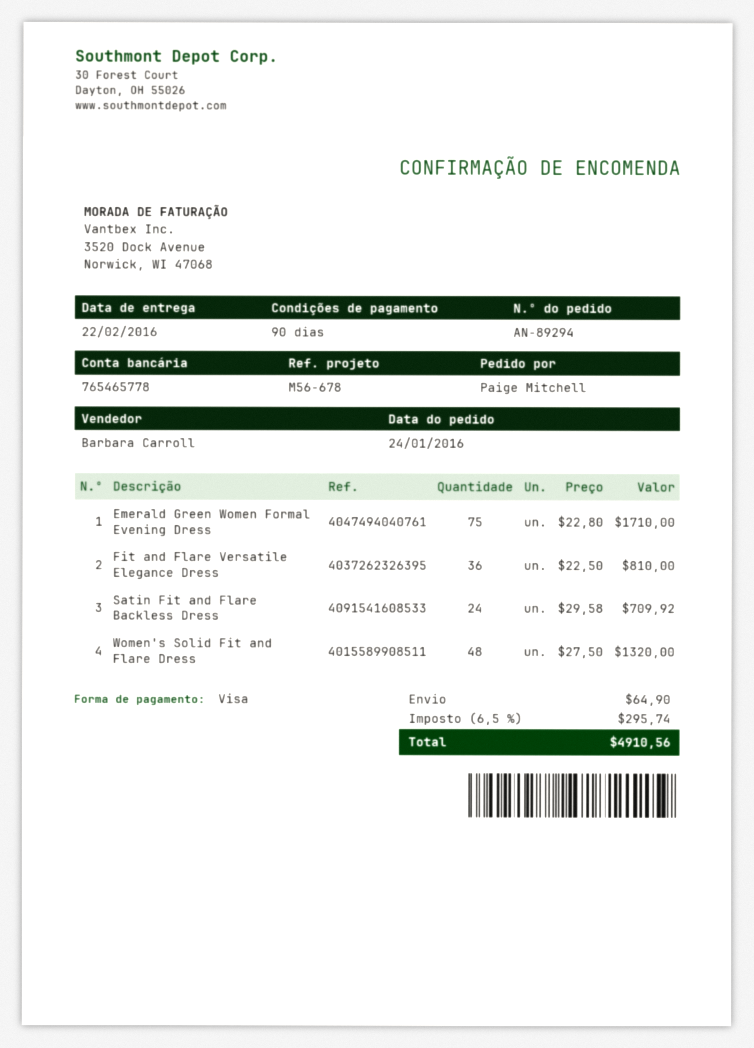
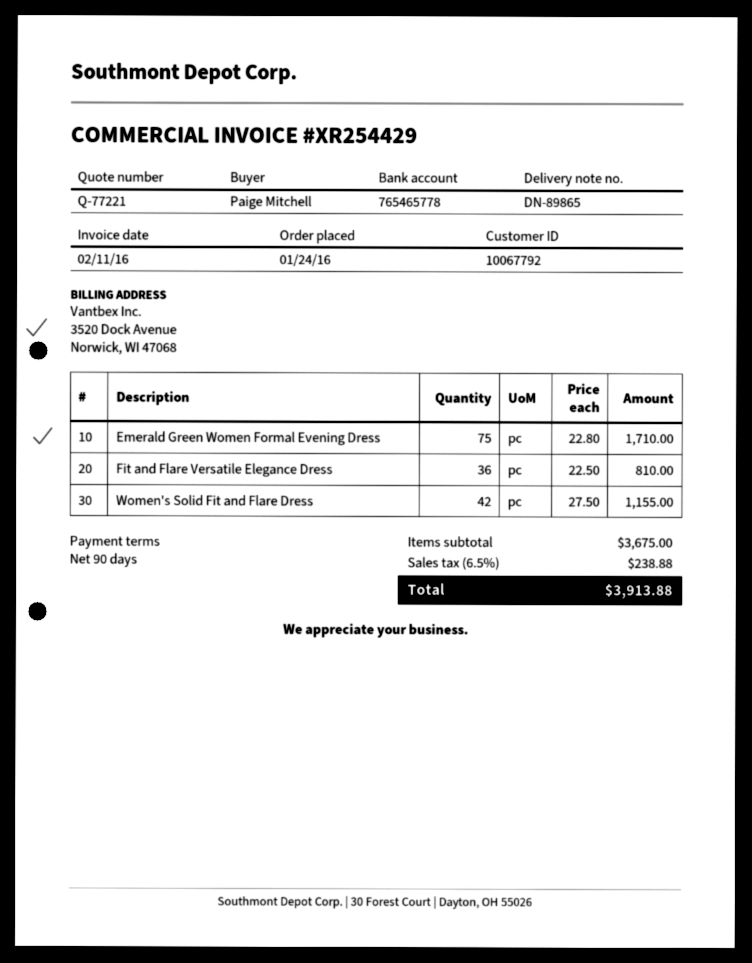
Satin Fit and Flare Backless Dress: 24 x 29.58 = 709.92 -> none
Women's Solid Fit and Flare Dress: 48 x 27.50 = 1320.00 -> 42 x 27.50 = 1155.00
shipping: 64.90 -> none
tax: 6.5% = 295.74 -> 6.5% = 238.88
total: 4910.56 -> 3913.88

